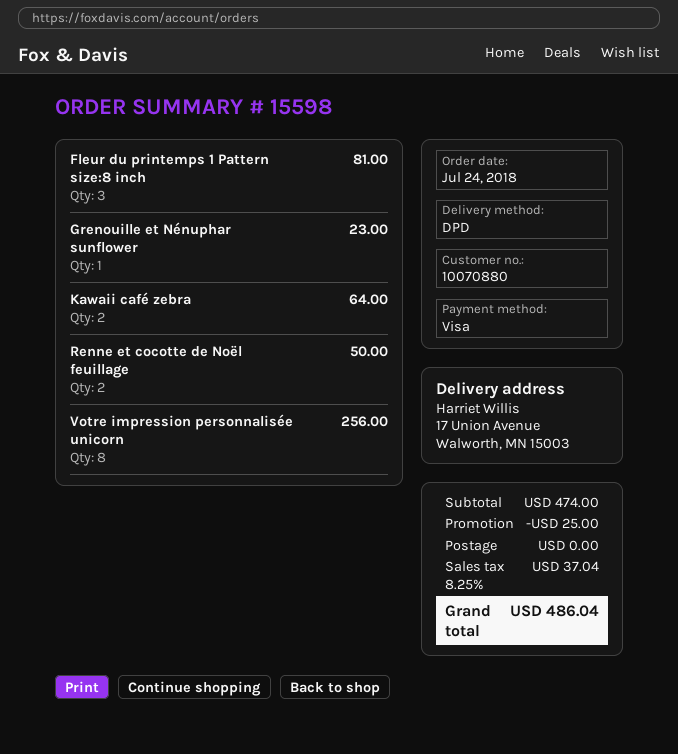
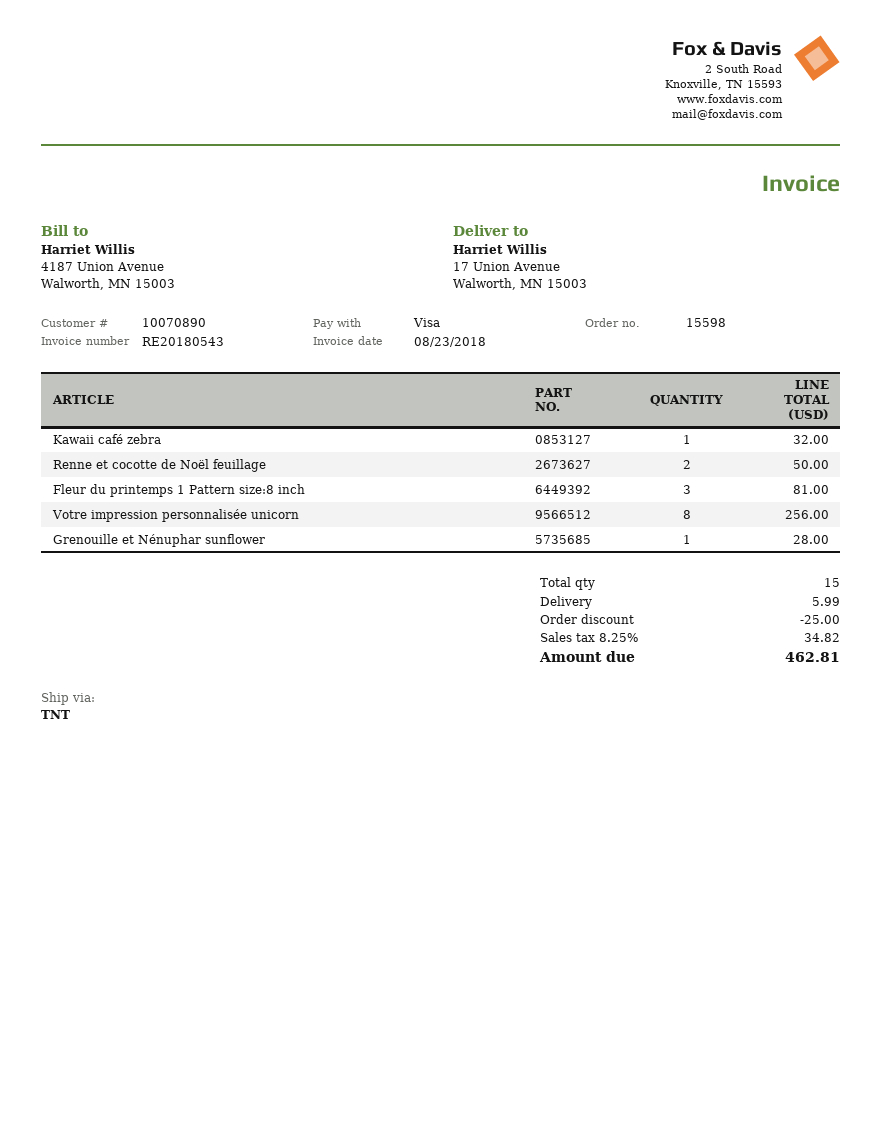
customer number: 10070880 -> 10070890
shipping method: DPD -> TNT
Grenouille et Nénuphar sunflower: 1 for 23.00 -> 1 for 28.00
Kawaii café zebra: 2 for 64.00 -> 1 for 32.00
shipping: 0.00 -> 5.99
tax: 8.25% = 37.04 -> 8.25% = 34.82
total: 486.04 -> 462.81

